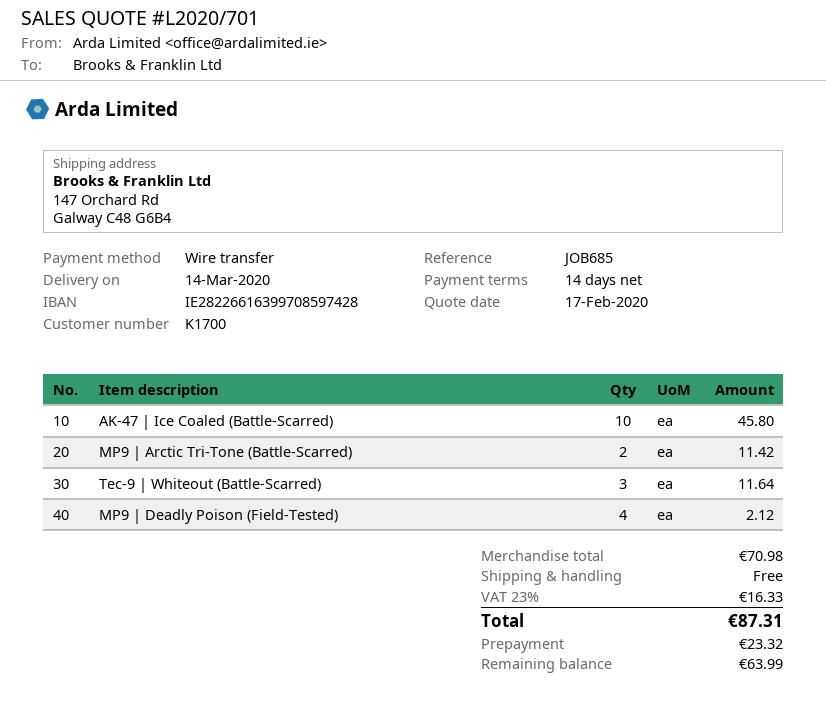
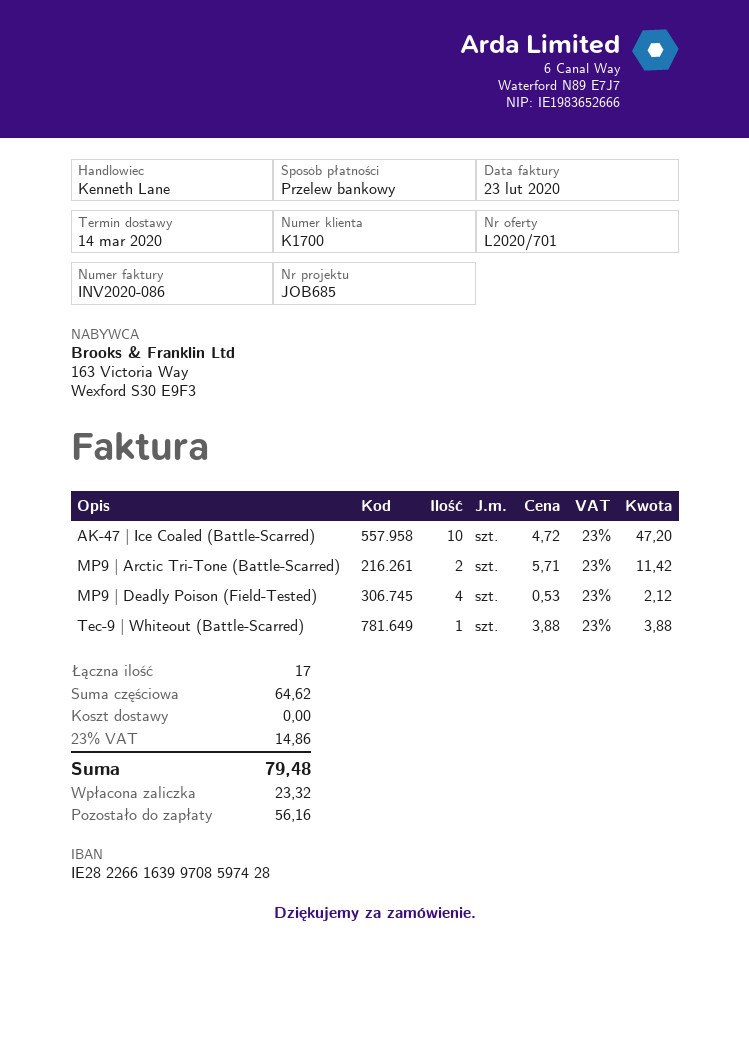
AK-47 | Ice Coaled (Battle-Scarred): 10 for 45.80 -> 10 for 47.20
Tec-9 | Whiteout (Battle-Scarred): 3 for 11.64 -> 1 for 3.88
subtotal: 70.98 -> 64.62
tax: 23% = 16.33 -> 23% = 14.86
total: 87.31 -> 79.48
balance: 63.99 -> 56.16

